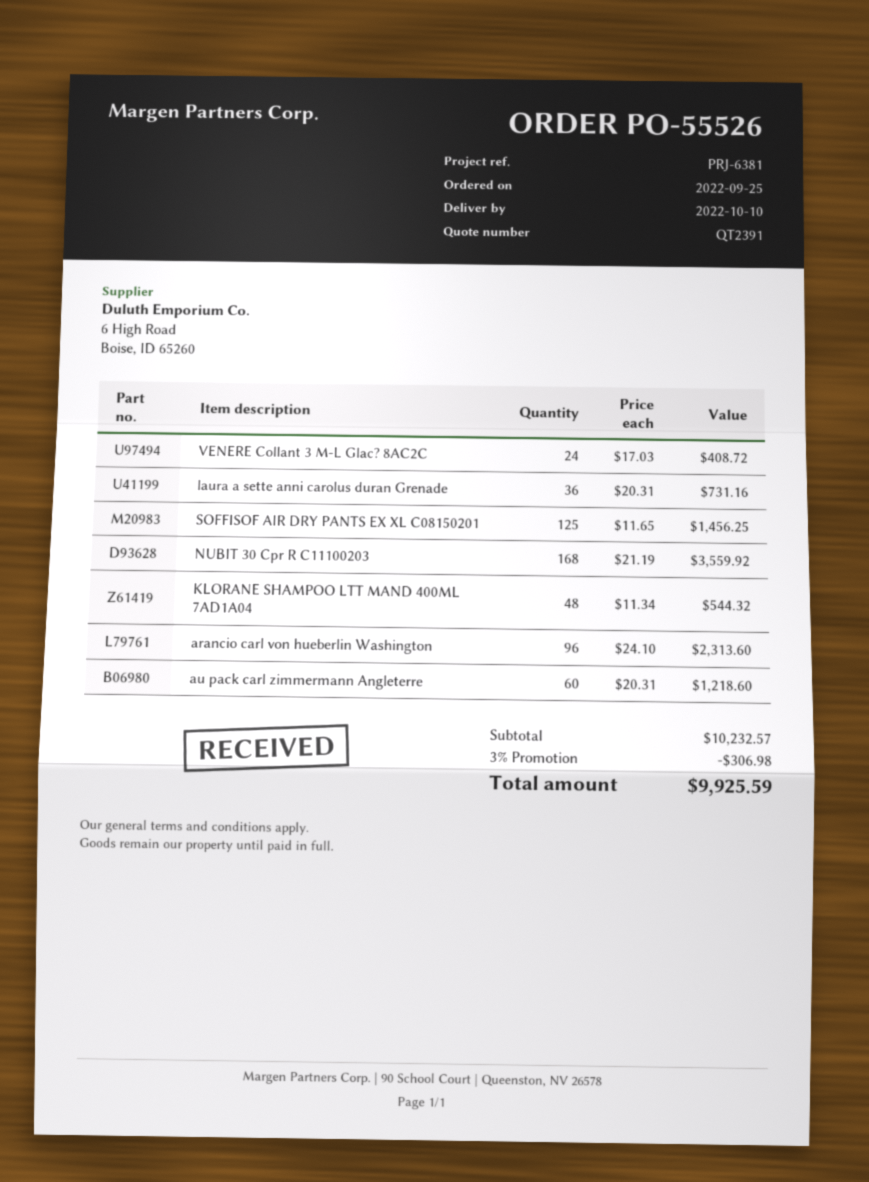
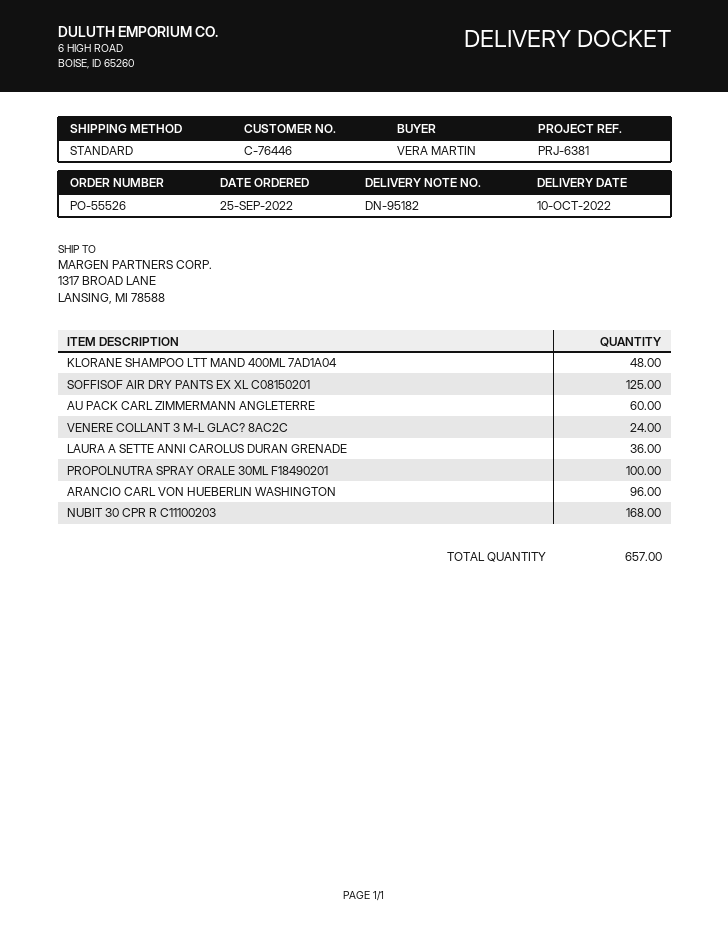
PROPOLNUTRA SPRAY ORALE 30ML F18490201: none -> 100

